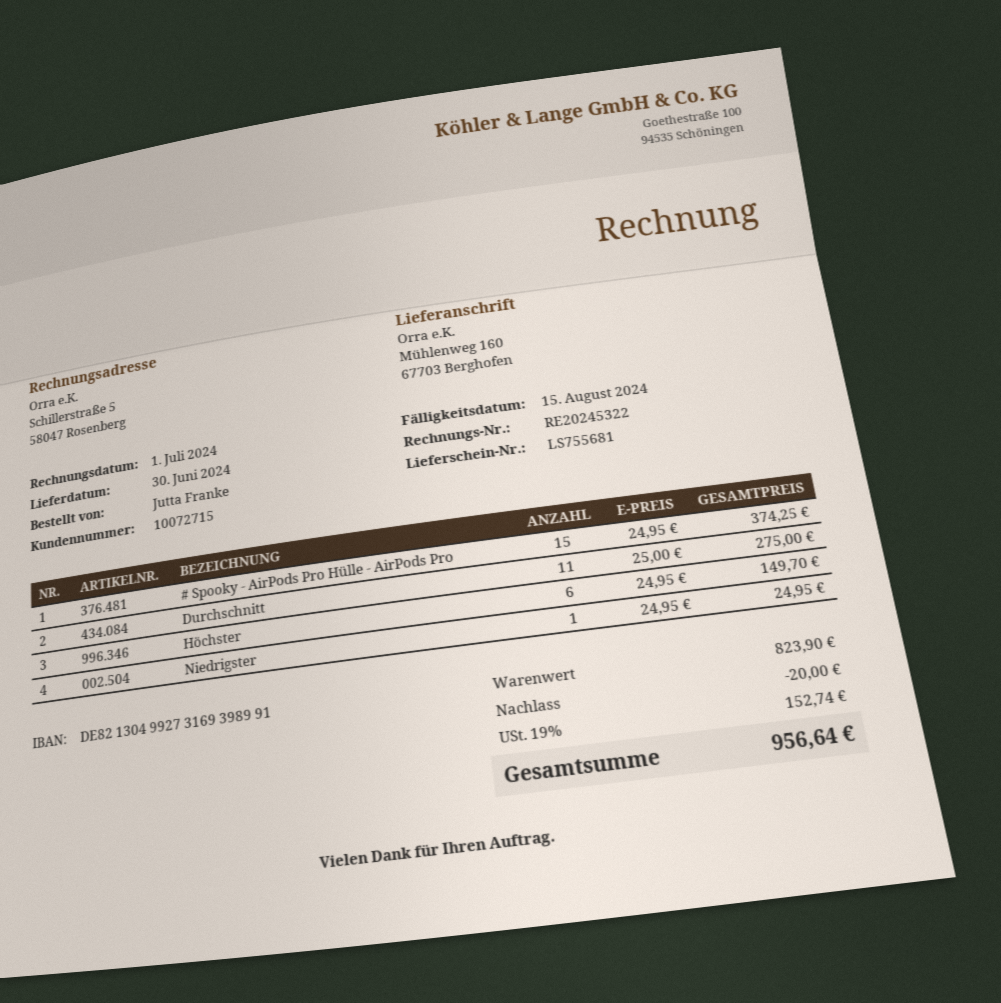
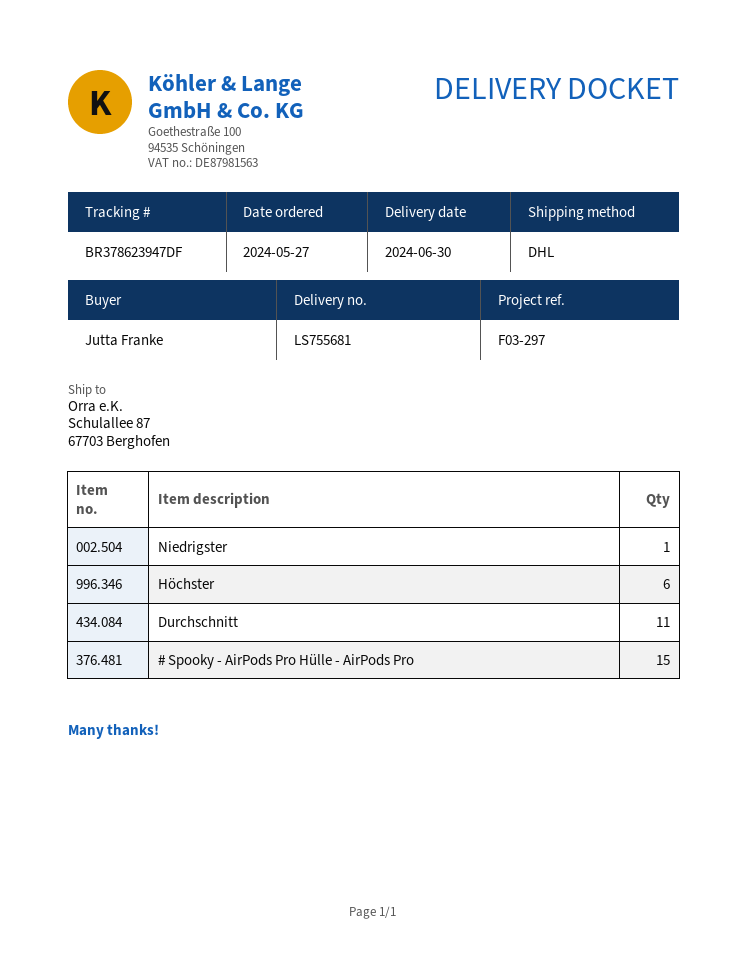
ship to: Mühlenweg 160, 67703 Berghofen -> Schulallee 87, 67703 Berghofen

